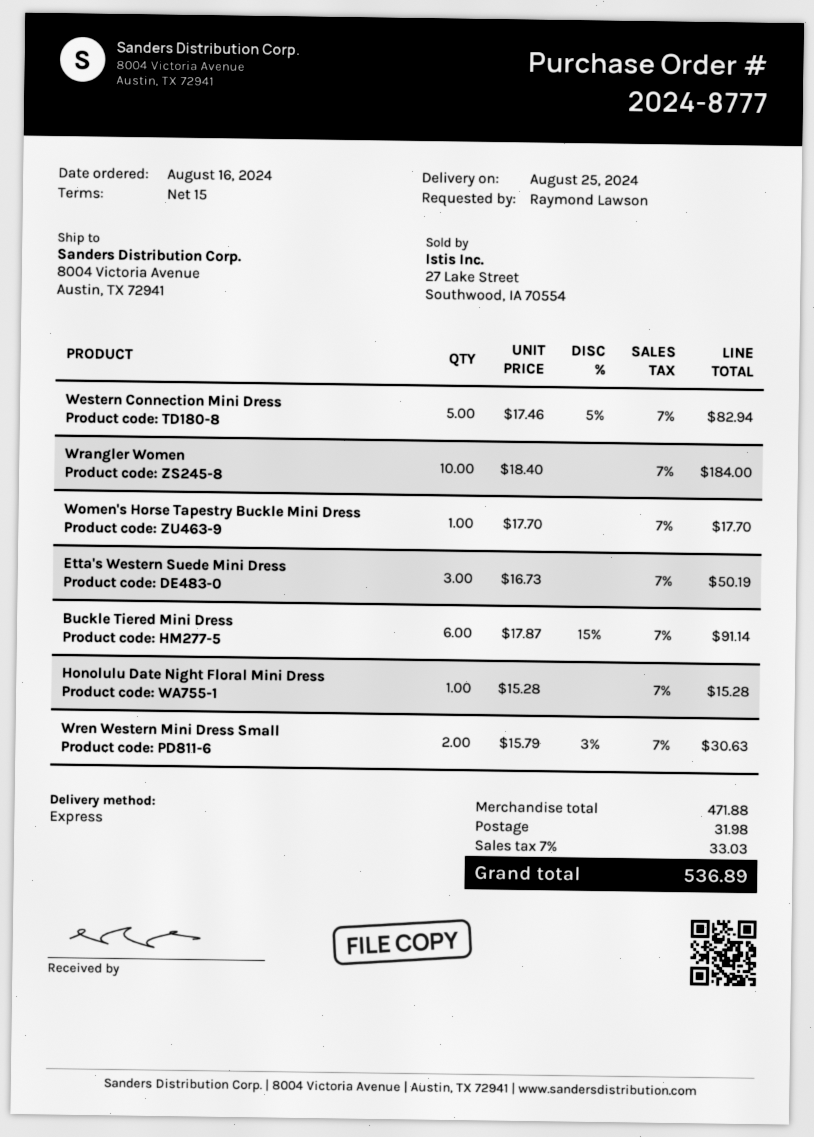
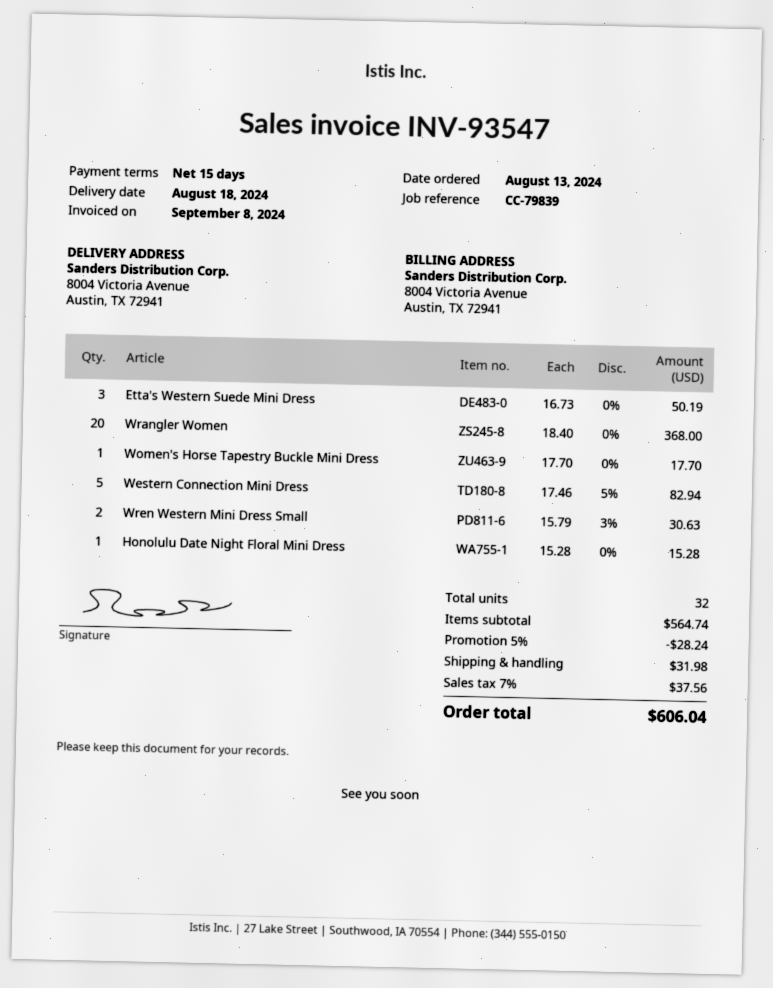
order date: 2024-08-16 -> 2024-08-13
delivery date: 2024-08-25 -> 2024-08-18
Wrangler Women: 10 x 18.40 = 184.00 -> 20 x 18.40 = 368.00
Buckle Tiered Mini Dress: 6 x 17.87 - 15% = 91.14 -> none
subtotal: 471.88 -> 564.74
discount: none -> 5% = 28.24
tax: 7% = 33.03 -> 7% = 37.56
total: 536.89 -> 606.04

